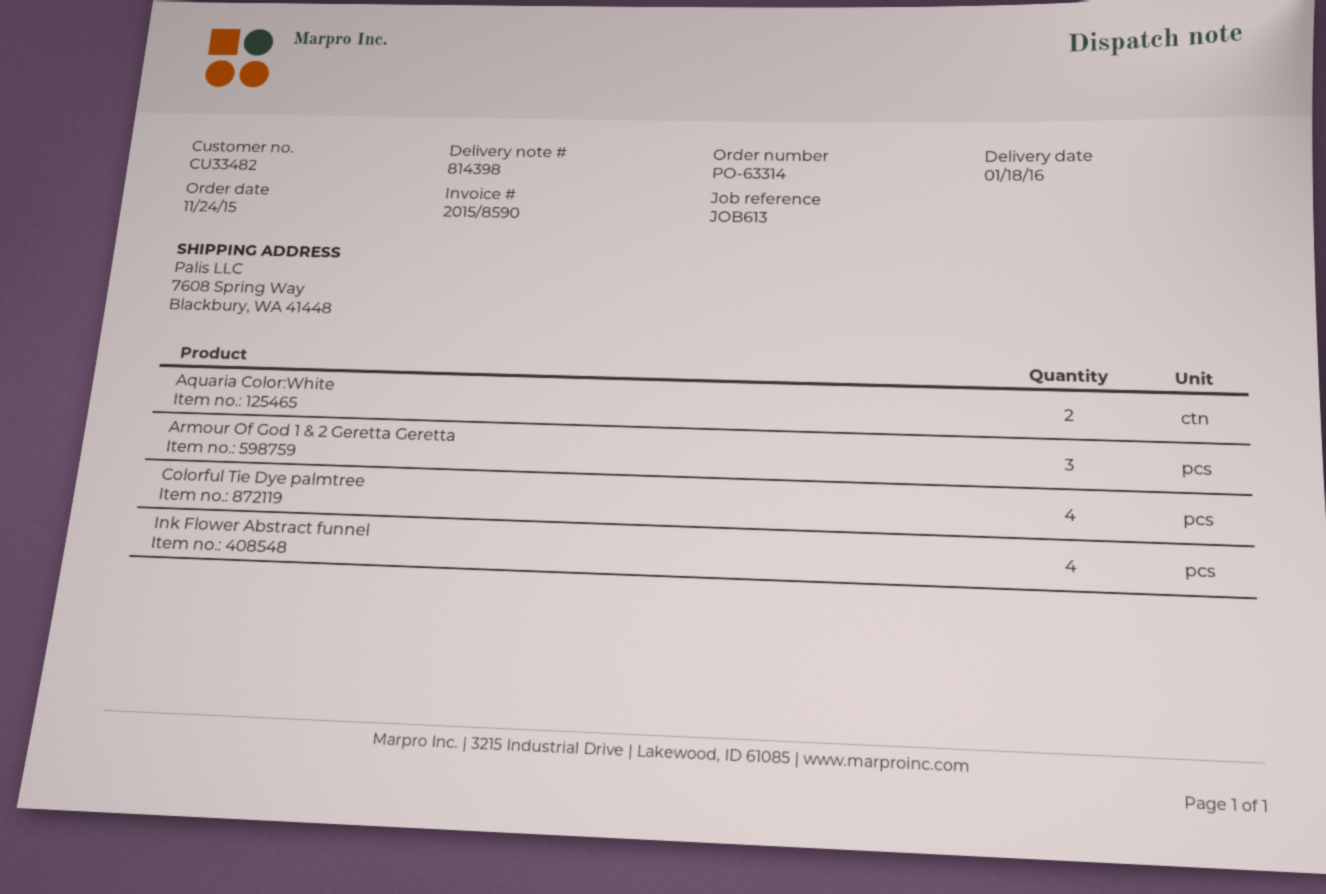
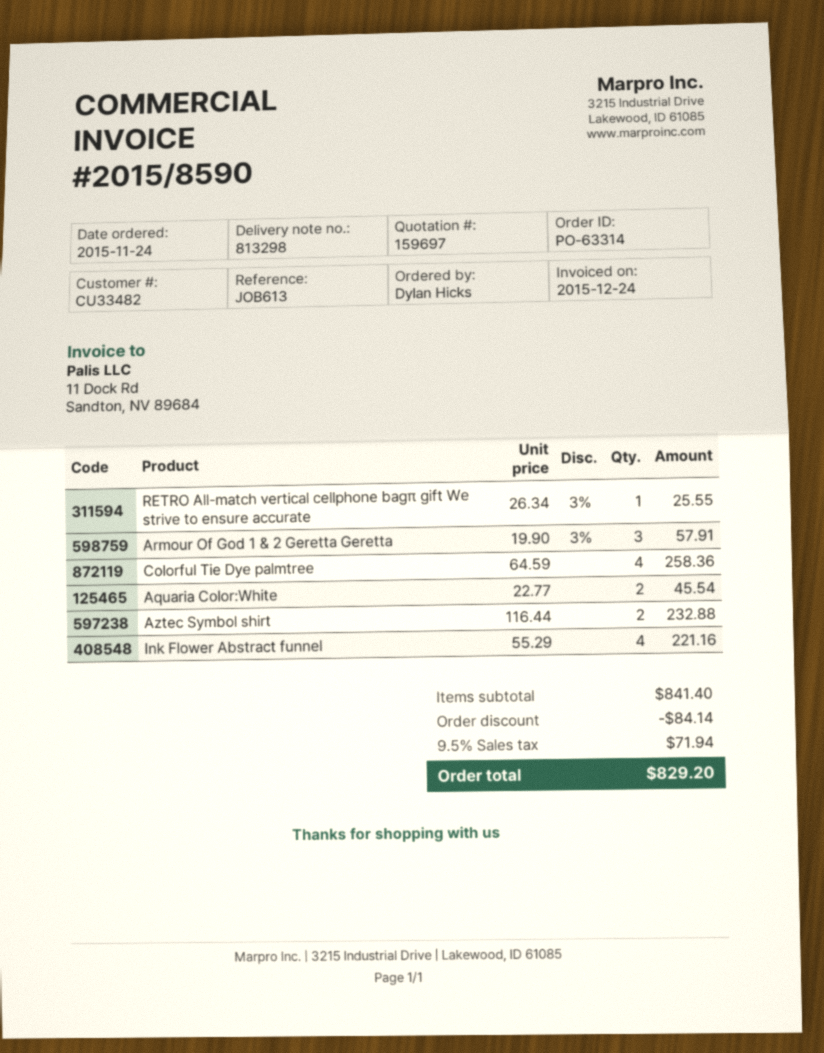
delivery note number: 814398 -> 813298
RETRO All-match vertical cellphone bagπ gift We strive to ensure accurate: none -> 1
Aztec Symbol shirt: none -> 2

